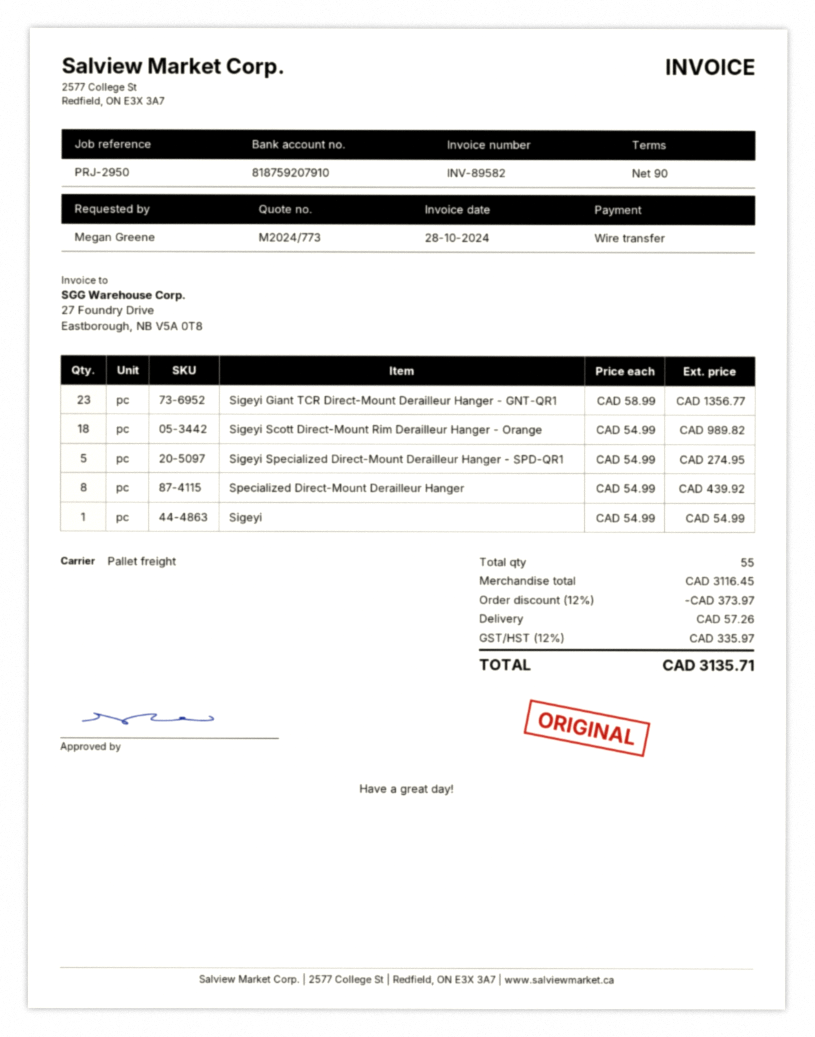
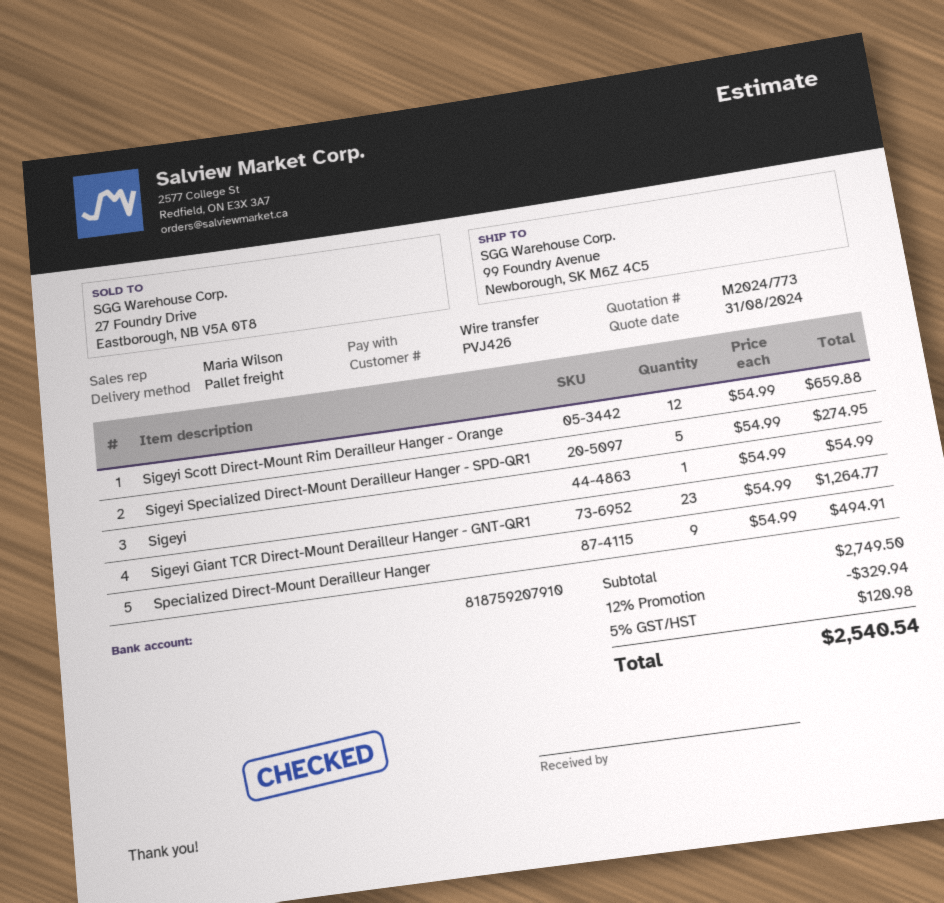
Sigeyi Giant TCR Direct-Mount Derailleur Hanger - GNT-QR1: 23 x 58.99 = 1356.77 -> 23 x 54.99 = 1264.77
Sigeyi Scott Direct-Mount Rim Derailleur Hanger - Orange: 18 x 54.99 = 989.82 -> 12 x 54.99 = 659.88
Specialized Direct-Mount Derailleur Hanger: 8 x 54.99 = 439.92 -> 9 x 54.99 = 494.91
subtotal: 3116.45 -> 2749.50
discount: 12% = 373.97 -> 12% = 329.94
shipping: 57.26 -> none
tax: 12% = 335.97 -> 5% = 120.98
total: 3135.71 -> 2540.54

